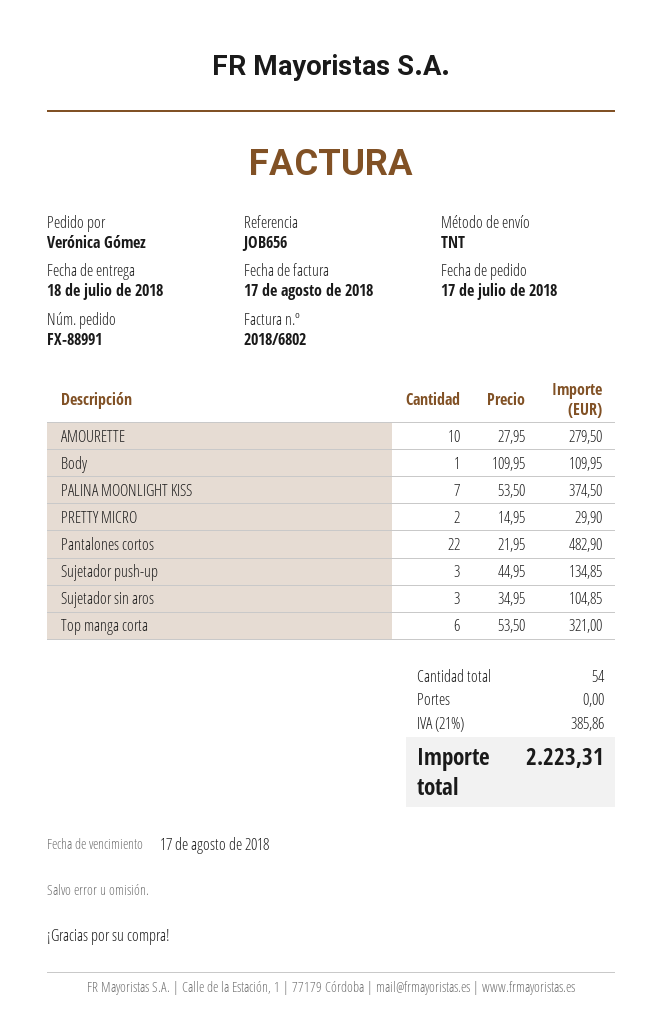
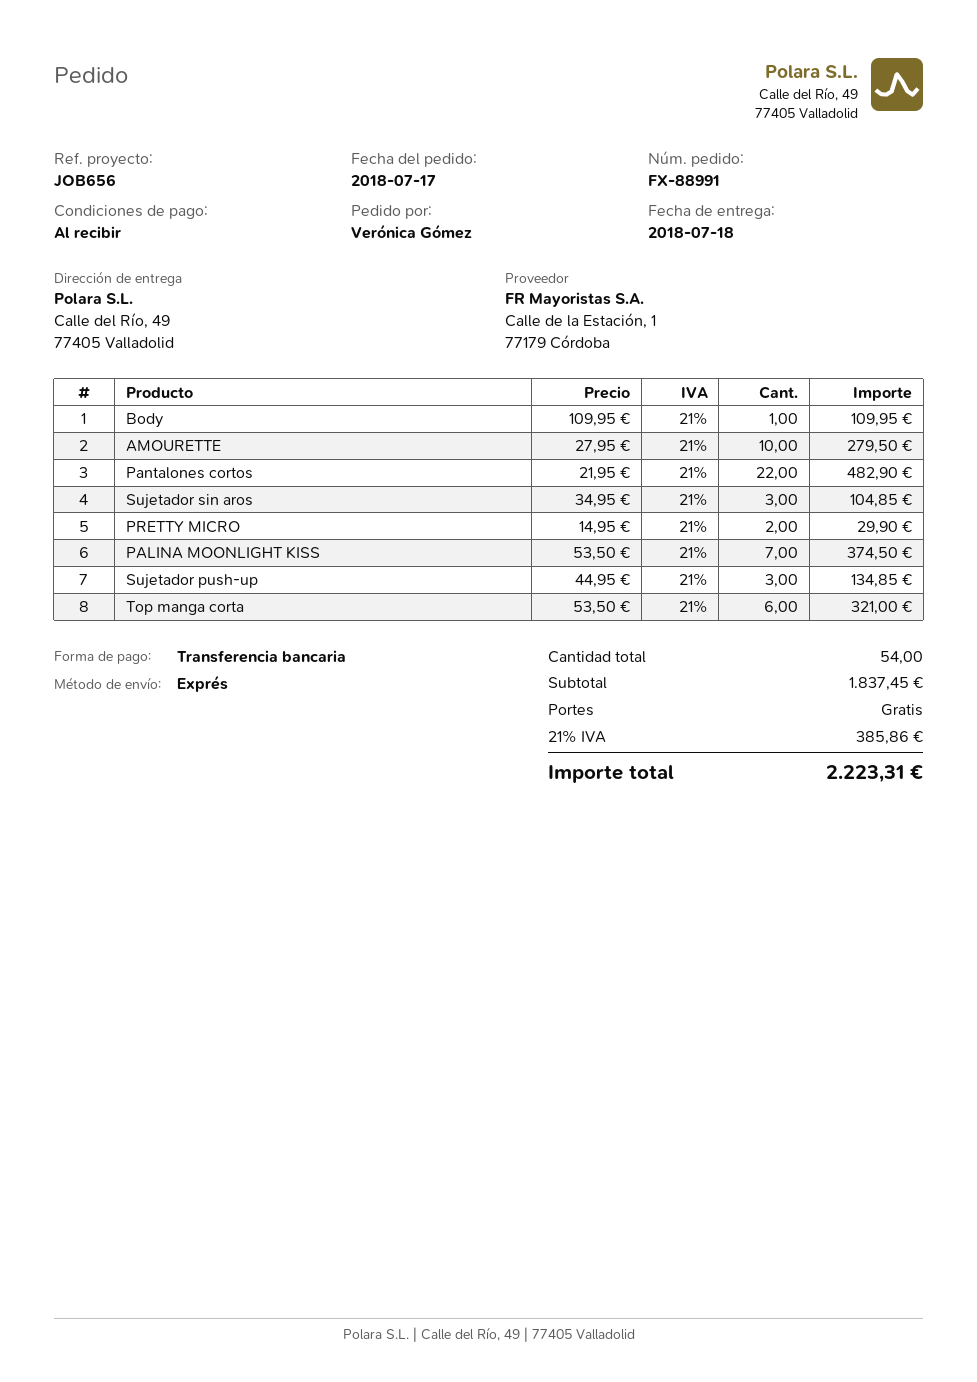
shipping method: TNT -> express

